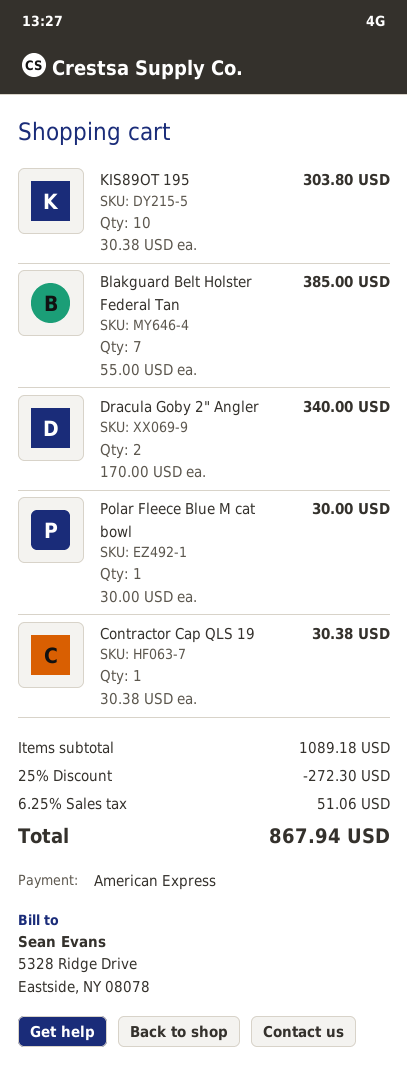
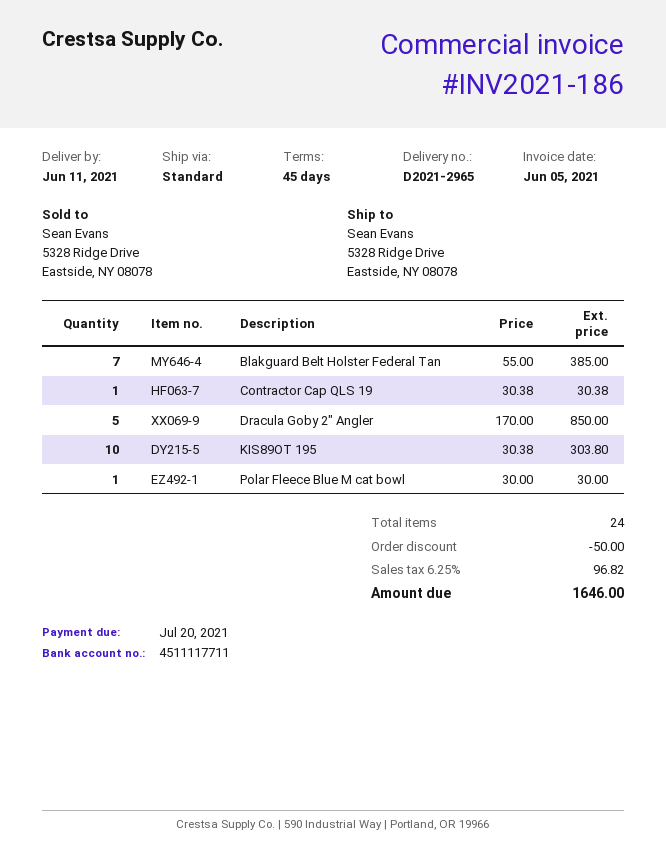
Dracula Goby 2" Angler: 2 x 170.00 = 340.00 -> 5 x 170.00 = 850.00
discount: 272.30 -> 50.00
tax: 6.25% = 51.06 -> 6.25% = 96.82
total: 867.94 -> 1646.00

